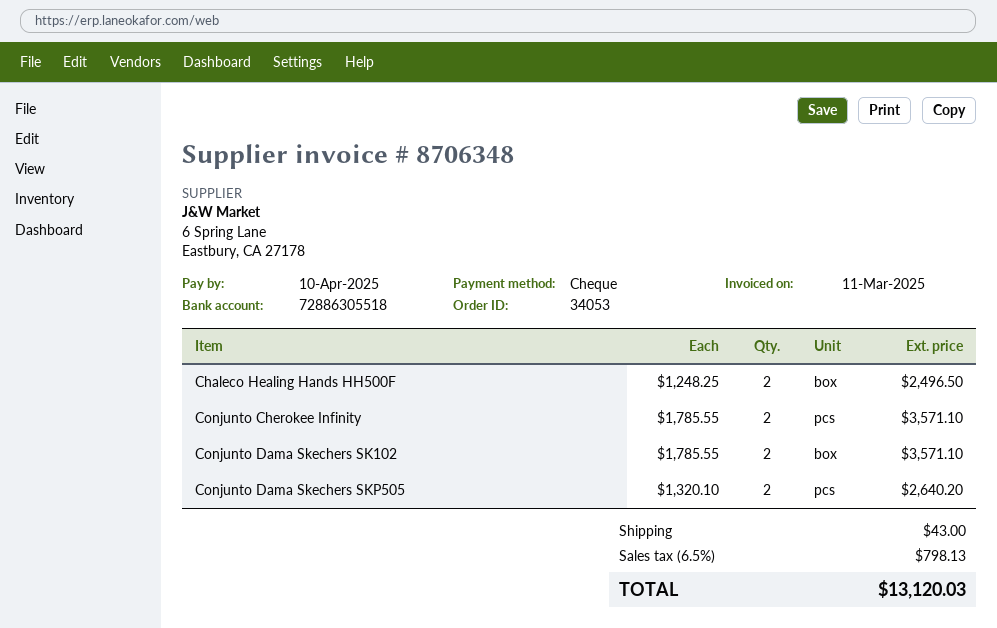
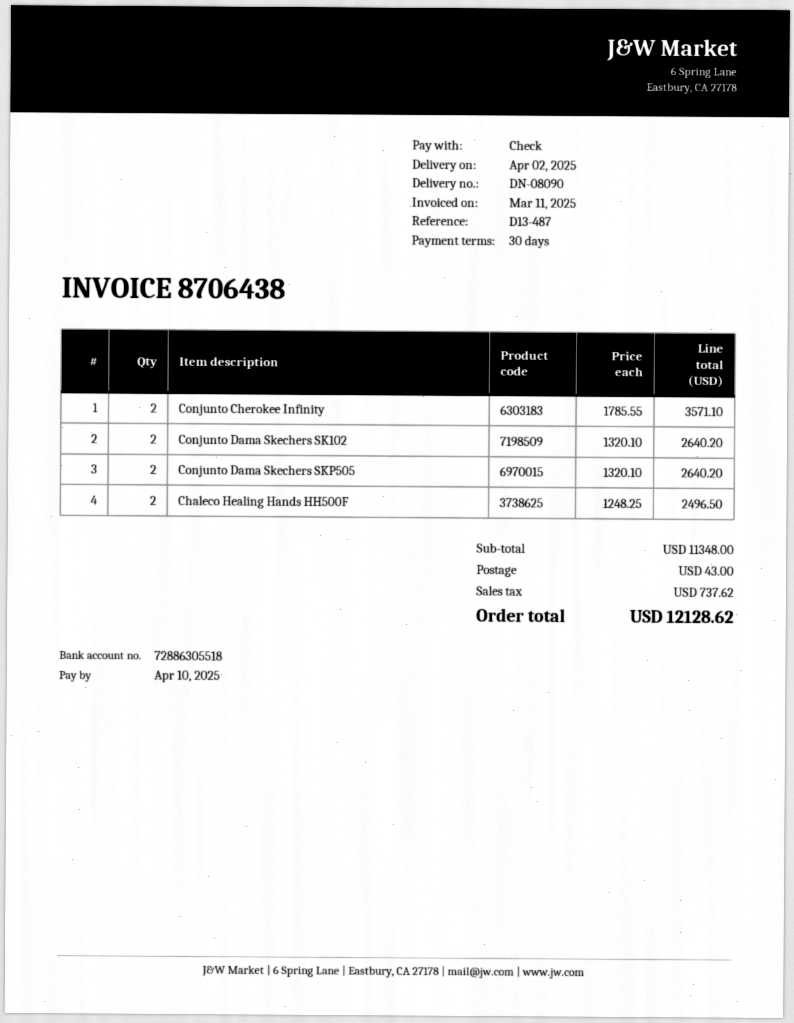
invoice number: 8706348 -> 8706438
Conjunto Dama Skechers SK102: 2 x 1785.55 = 3571.10 -> 2 x 1320.10 = 2640.20
tax: 798.13 -> 737.62
total: 13120.03 -> 12128.62

